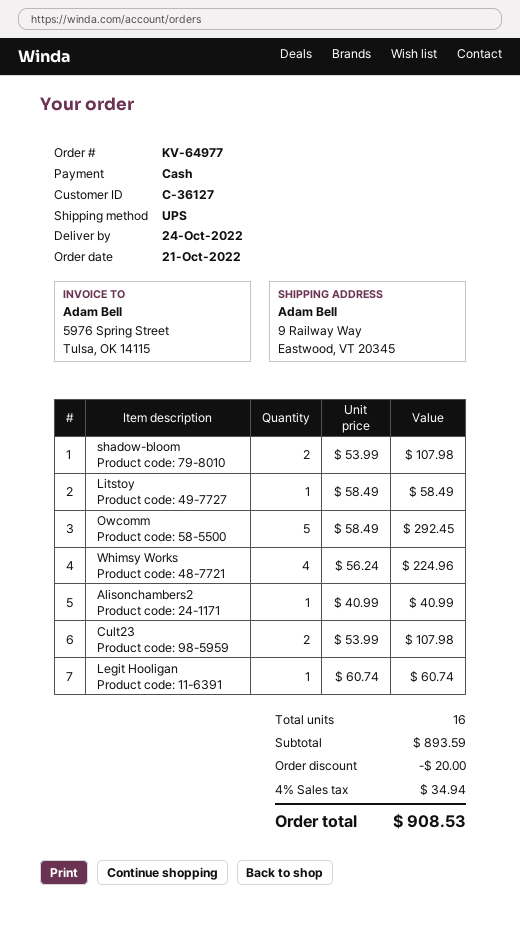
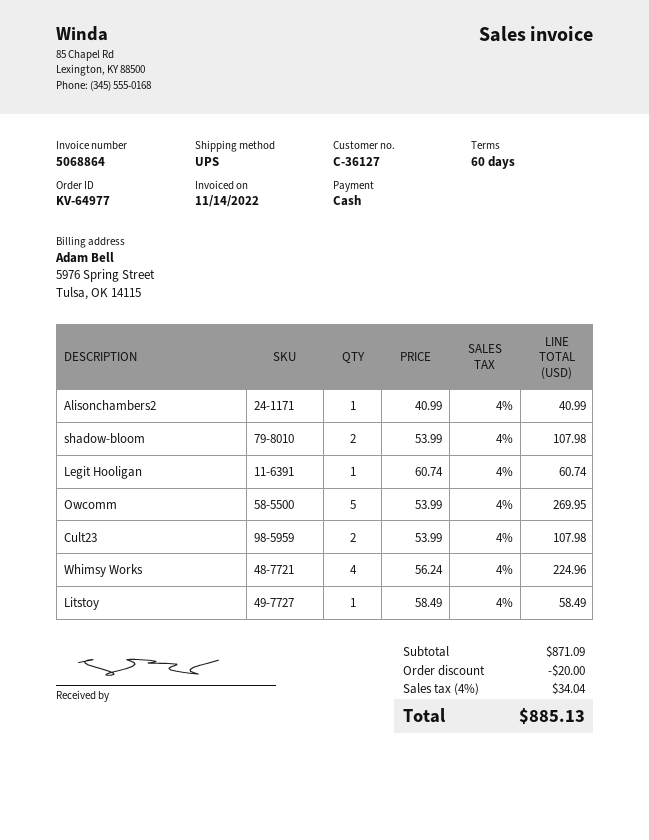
Owcomm: 5 x 58.49 = 292.45 -> 5 x 53.99 = 269.95
subtotal: 893.59 -> 871.09
tax: 4% = 34.94 -> 4% = 34.04
total: 908.53 -> 885.13

